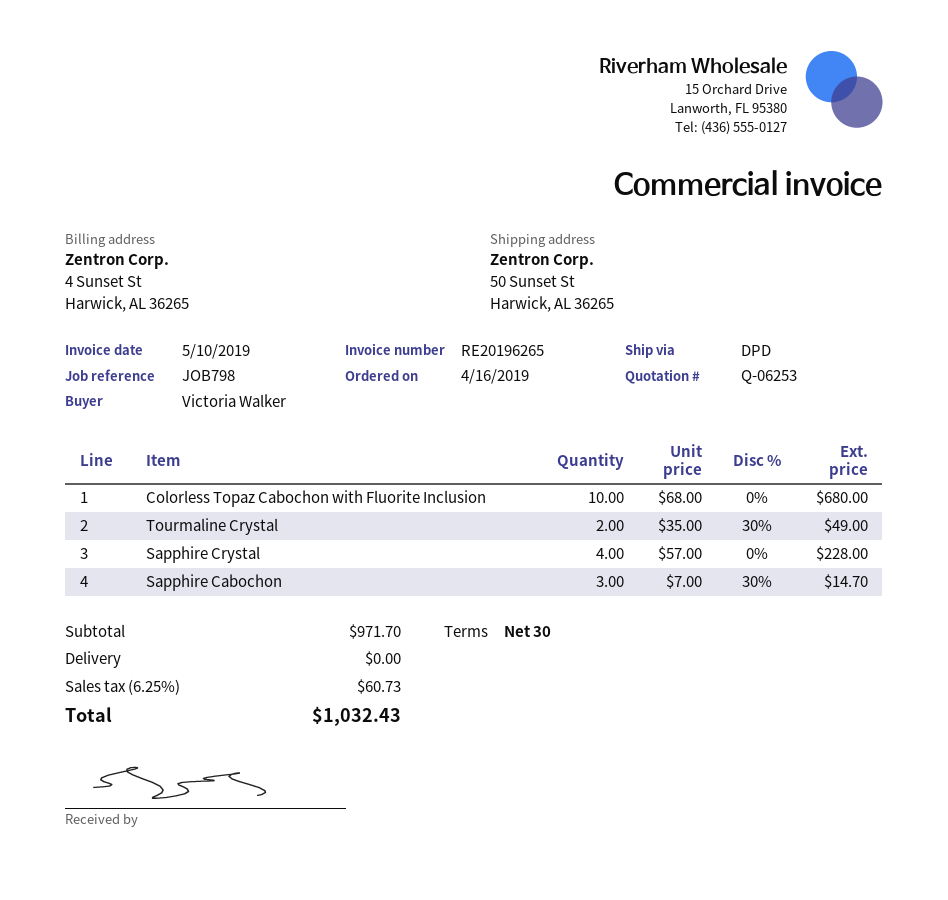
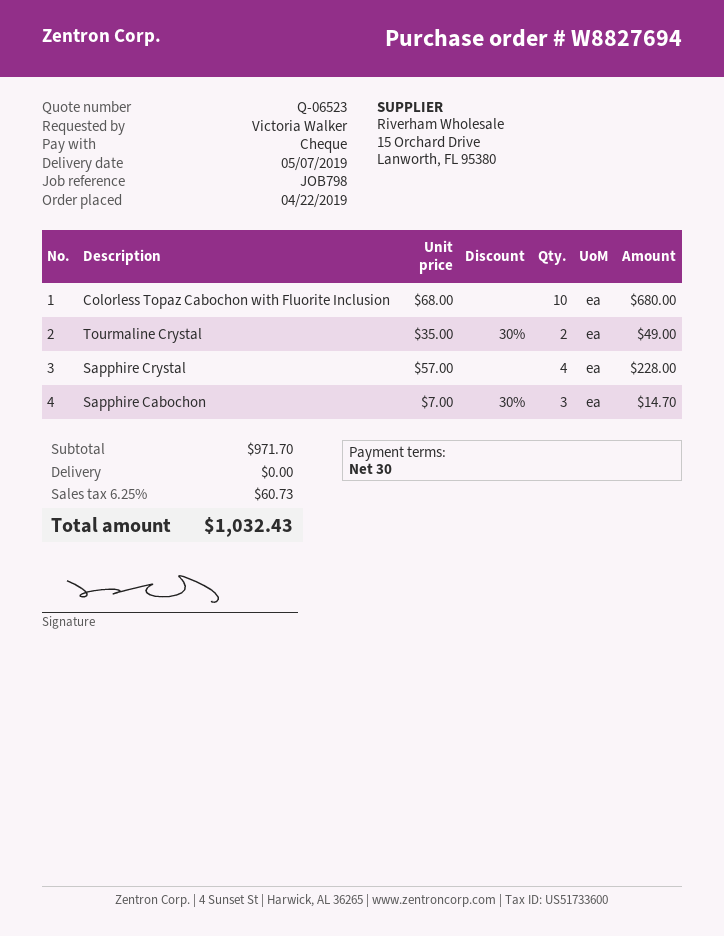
quote number: Q-06253 -> Q-06523
order date: 2019-04-16 -> 2019-04-22

